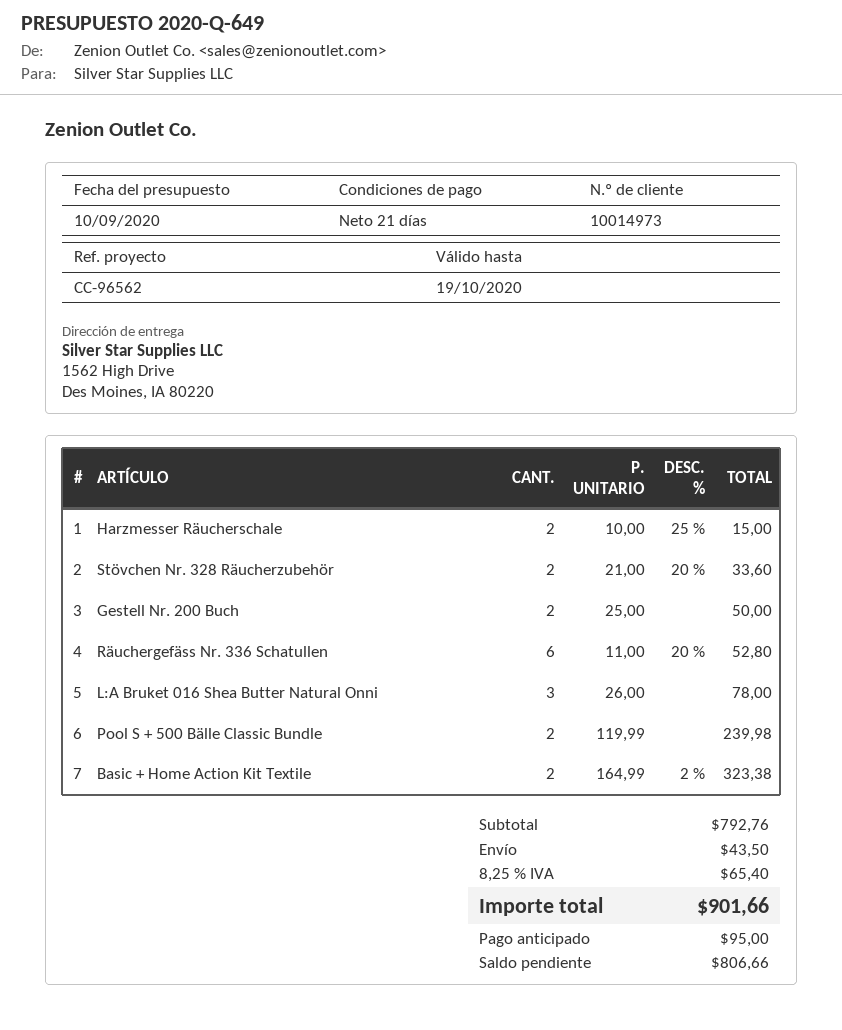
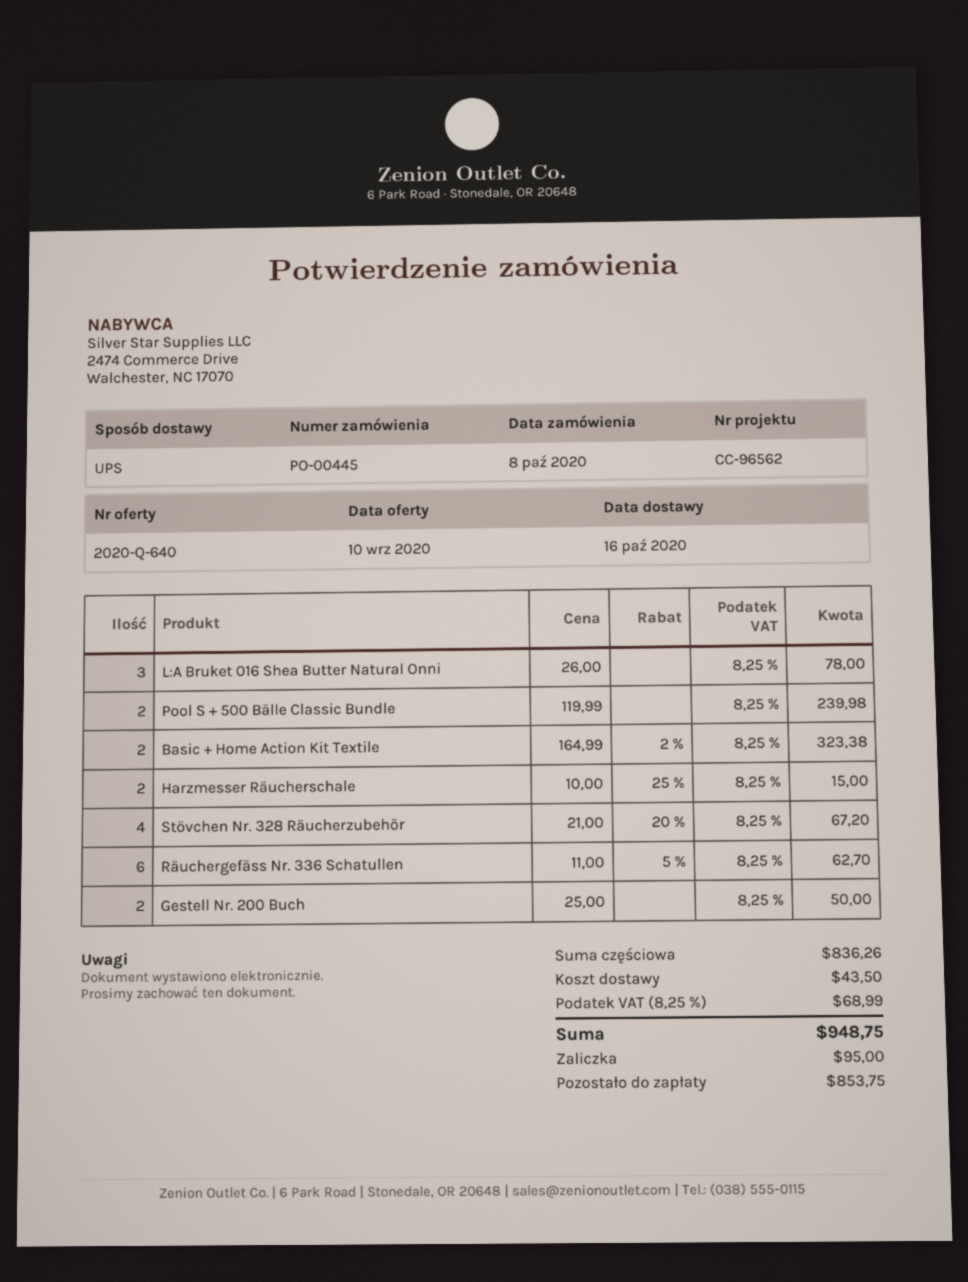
quote number: 2020-Q-649 -> 2020-Q-640
Stövchen Nr. 328 Räucherzubehör: 2 x 21.00 - 20% = 33.60 -> 4 x 21.00 - 20% = 67.20
Räuchergefäss Nr. 336 Schatullen: 6 x 11.00 - 20% = 52.80 -> 6 x 11.00 - 5% = 62.70
subtotal: 792.76 -> 836.26
tax: 8.25% = 65.40 -> 8.25% = 68.99
total: 901.66 -> 948.75
balance: 806.66 -> 853.75

